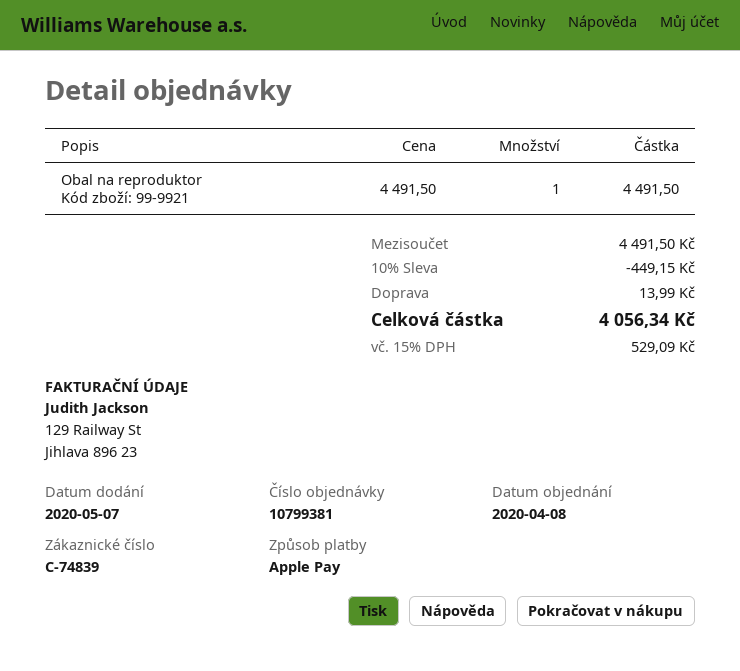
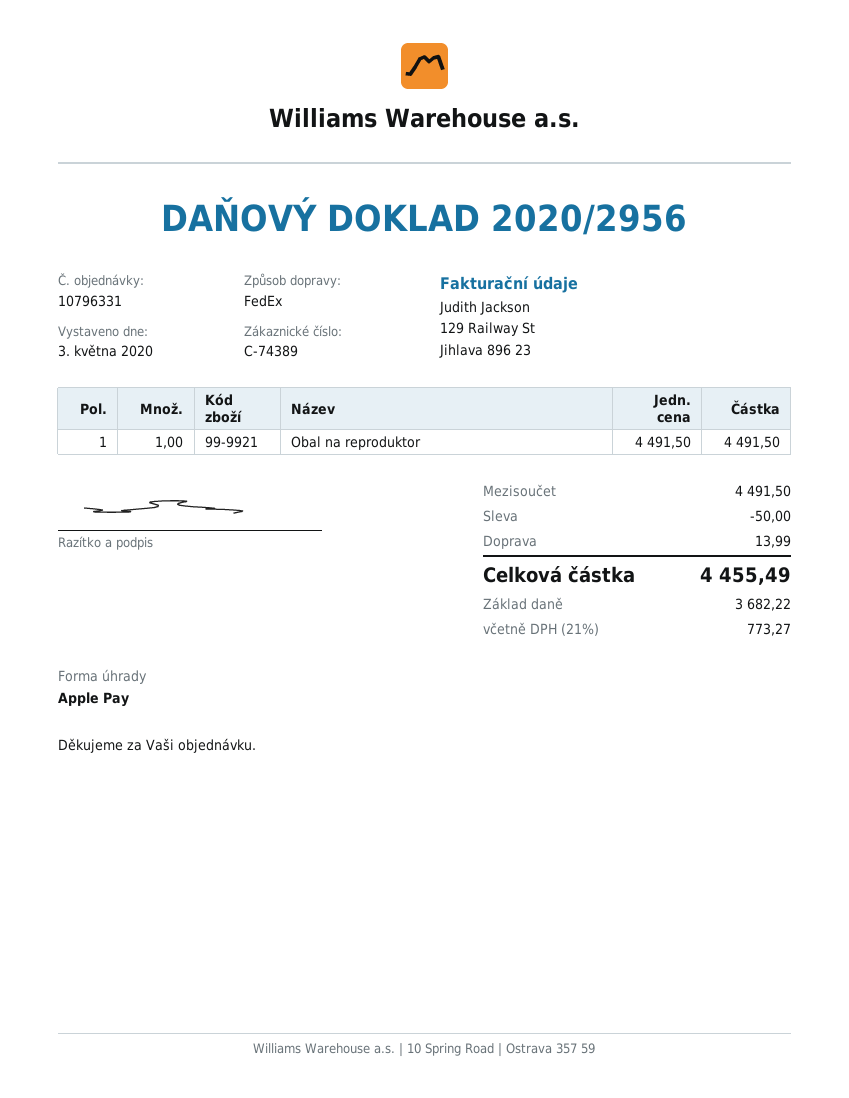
order number: 10799381 -> 10796331
customer number: C-74839 -> C-74389
discount: 449.15 -> 50.00
tax: 15% = 529.09 -> 21% = 773.27
total: 4056.34 -> 4455.49

